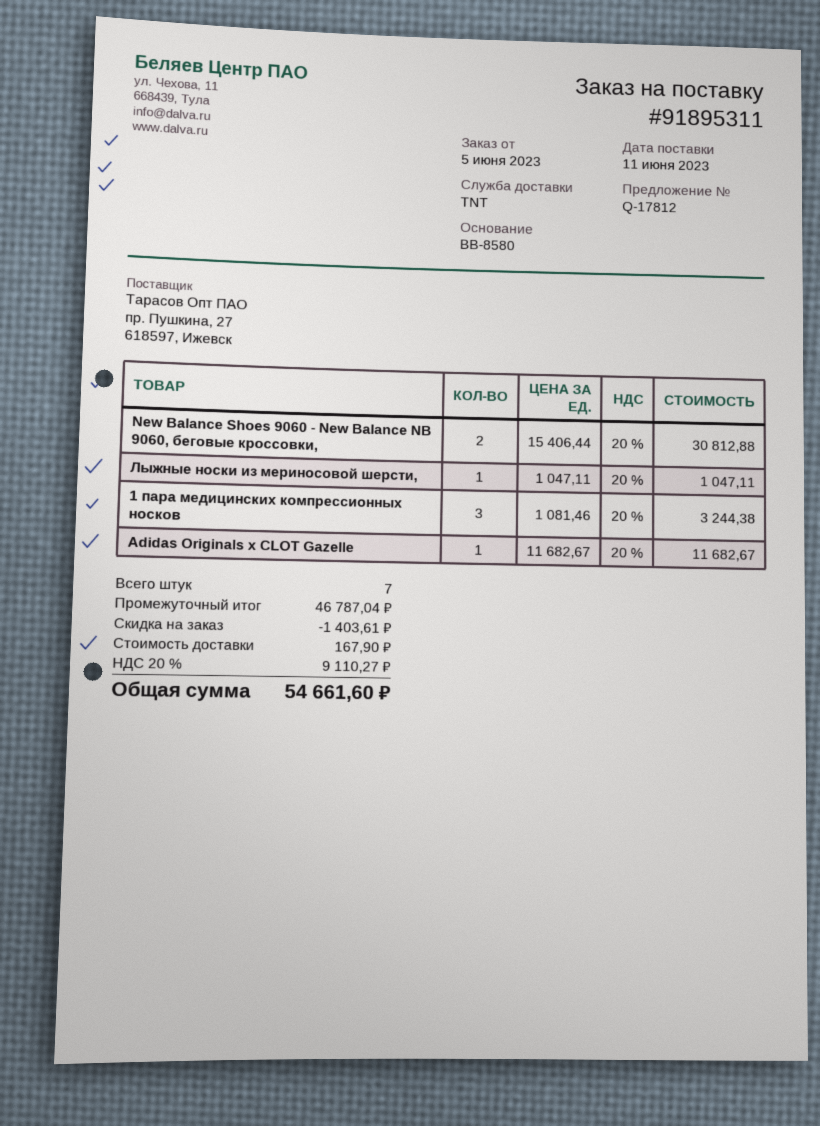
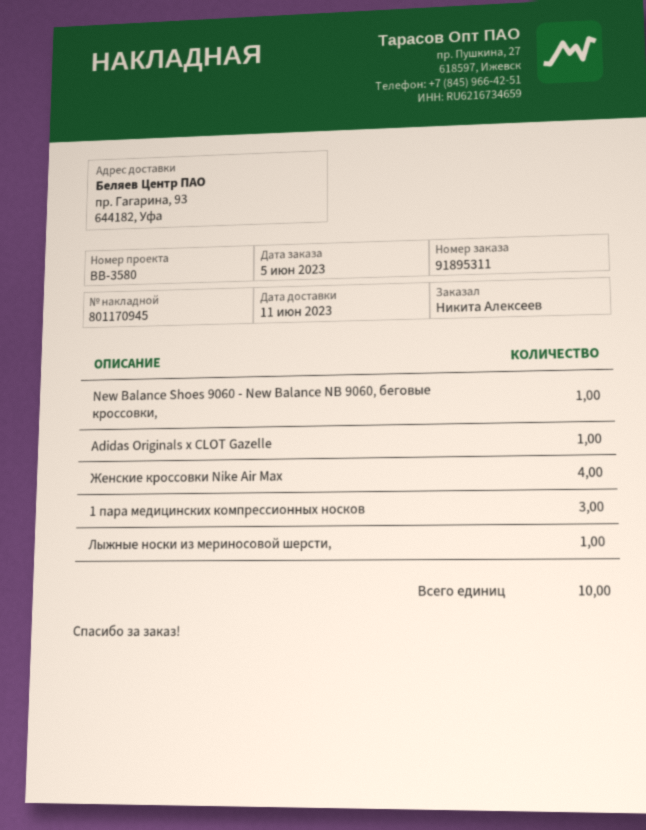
reference: BB-8580 -> BB-3580
New Balance Shoes 9060 - New Balance NB 9060, беговые кроссовки,: 2 -> 1
Женские кроссовки Nike Air Max: none -> 4
total quantity: 7 -> 10

